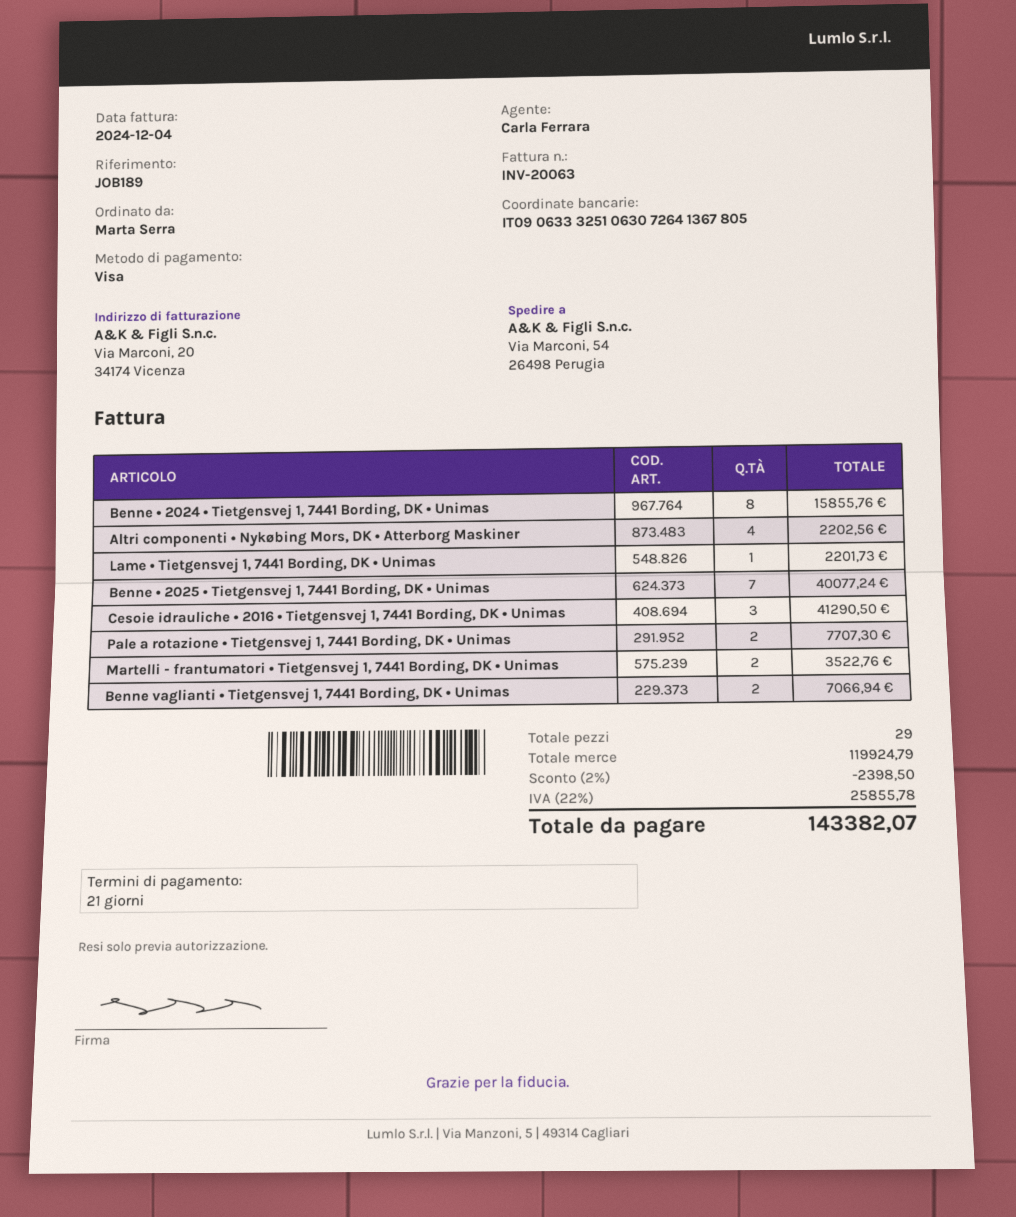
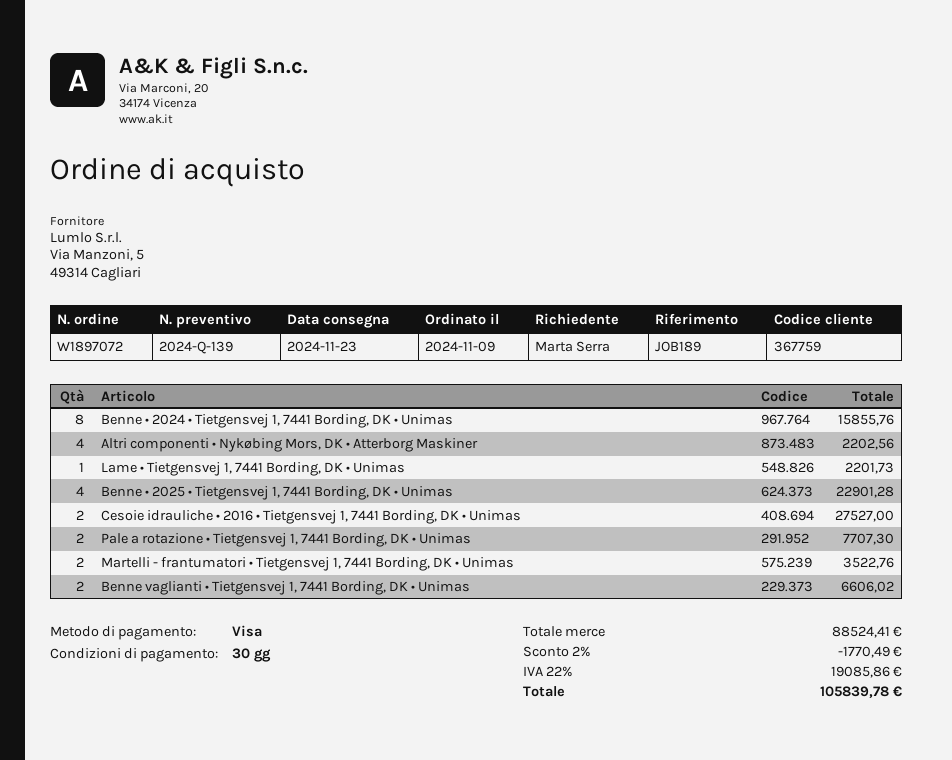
payment terms: 21 days -> 30 days
Benne • 2025 • Tietgensvej 1, 7441 Bording, DK • Unimas: 7 for 40077.24 -> 4 for 22901.28
Cesoie idrauliche • 2016 • Tietgensvej 1, 7441 Bording, DK • Unimas: 3 for 41290.50 -> 2 for 27527.00
Benne vaglianti • Tietgensvej 1, 7441 Bording, DK • Unimas: 2 for 7066.94 -> 2 for 6606.02
subtotal: 119924.79 -> 88524.41
discount: 2% = 2398.50 -> 2% = 1770.49
tax: 22% = 25855.78 -> 22% = 19085.86
total: 143382.07 -> 105839.78

